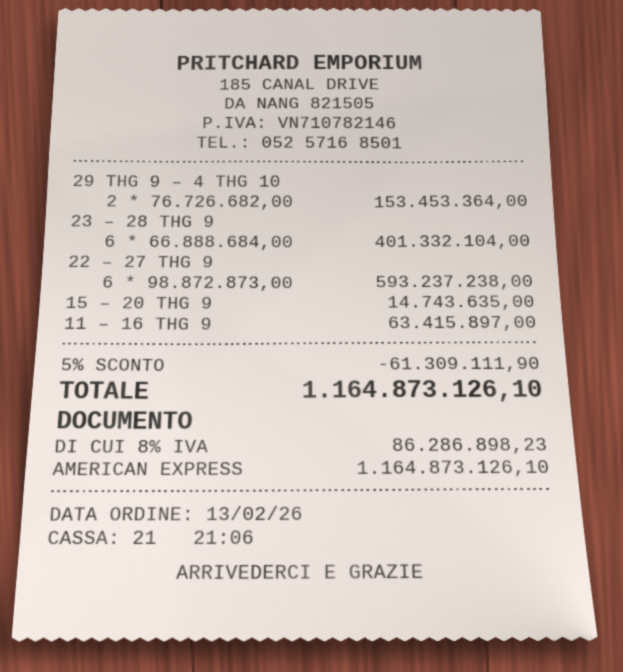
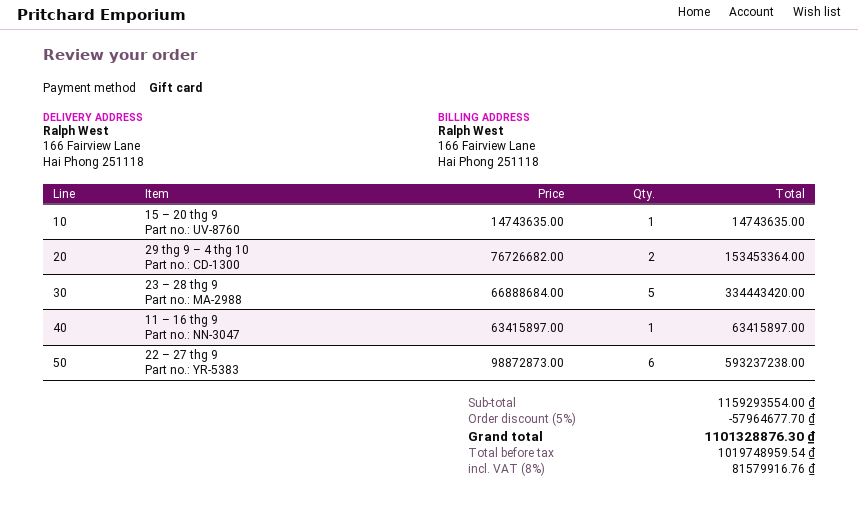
payment method: American Express -> gift card
23 – 28 THG 9: 6 x 66888684.00 = 401332104.00 -> 5 x 66888684.00 = 334443420.00
discount: 5% = 61309111.90 -> 5% = 57964677.70
tax: 8% = 86286898.23 -> 8% = 81579916.76
total: 1164873126.10 -> 1101328876.30

